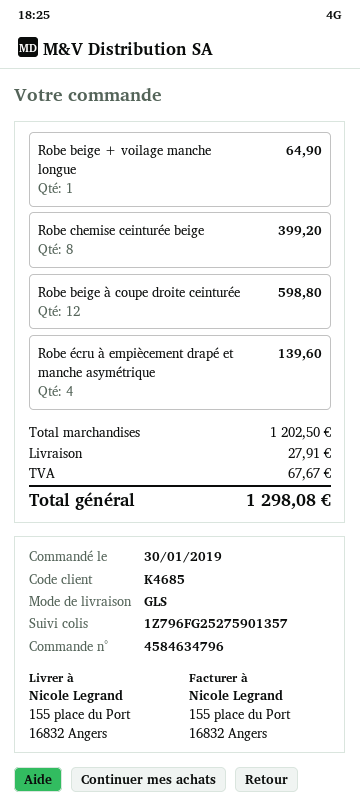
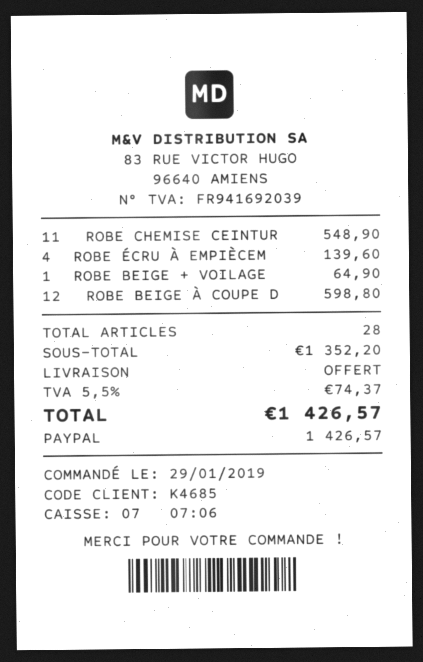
order date: 2019-01-30 -> 2019-01-29
Robe chemise ceinturée beige: 8 for 399.20 -> 11 for 548.90
subtotal: 1202.50 -> 1352.20
shipping: 27.91 -> 0.00
tax: 67.67 -> 74.37
total: 1298.08 -> 1426.57

